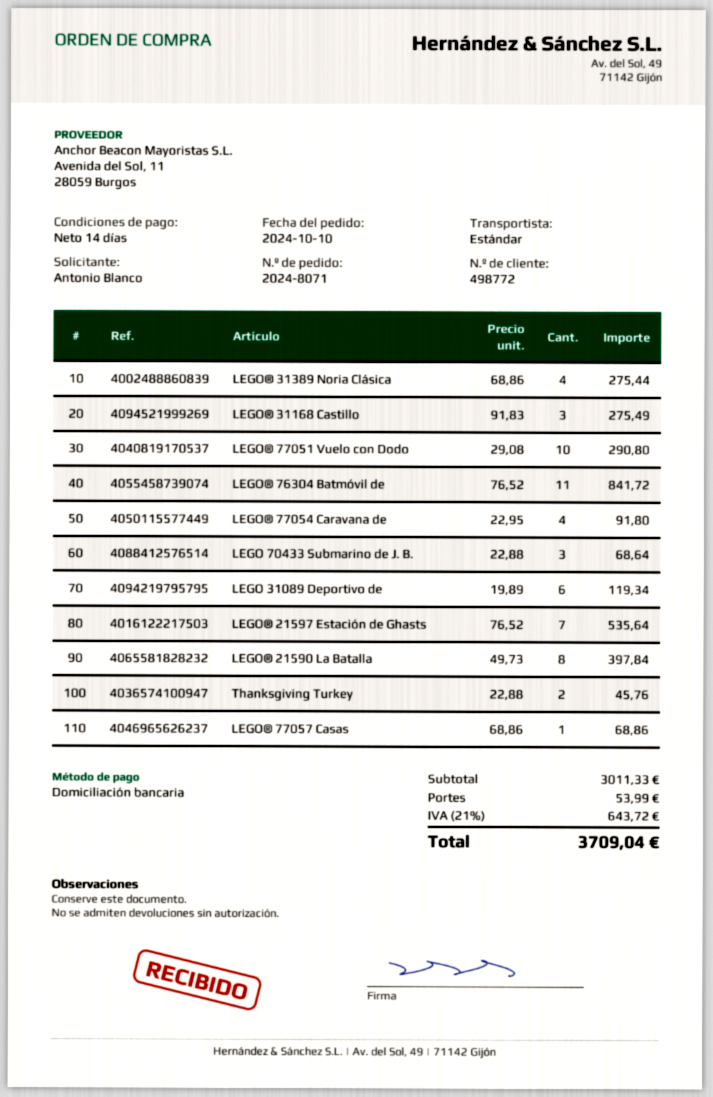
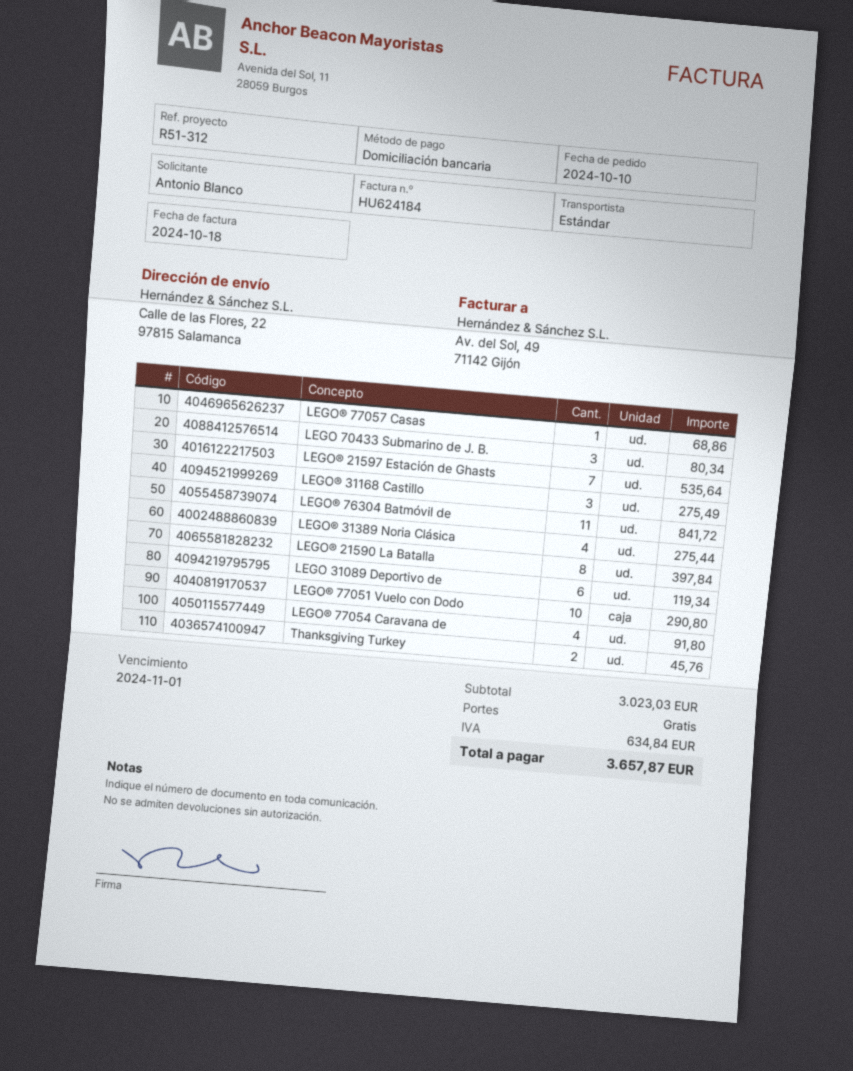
LEGO 70433 Submarino de J. B.: 3 for 68.64 -> 3 for 80.34
subtotal: 3011.33 -> 3023.03
shipping: 53.99 -> 0.00
tax: 643.72 -> 634.84
total: 3709.04 -> 3657.87

